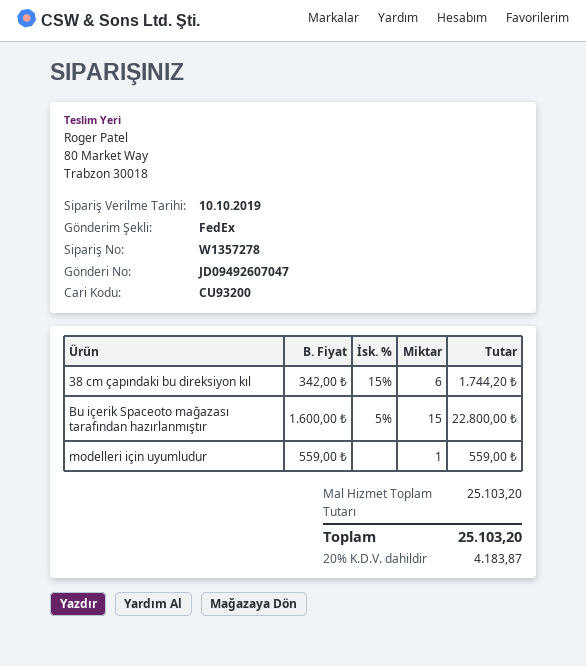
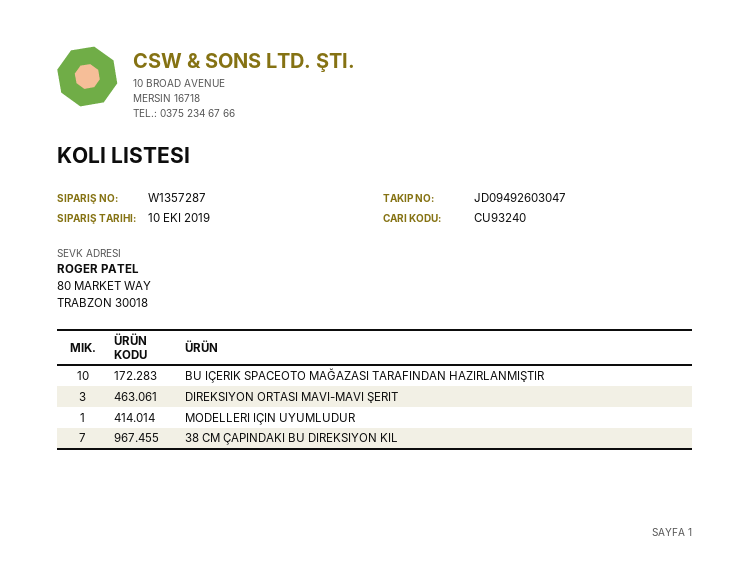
order number: W1357278 -> W1357287
customer number: CU93200 -> CU93240
tracking number: JD09492607047 -> JD09492603047
38 cm çapındaki bu direksiyon kıl: 6 -> 7
Bu içerik Spaceoto mağazası tarafından hazırlanmıştır: 15 -> 10
DIREKSIYON ORTASI MAVI-MAVI ŞERIT: none -> 3

